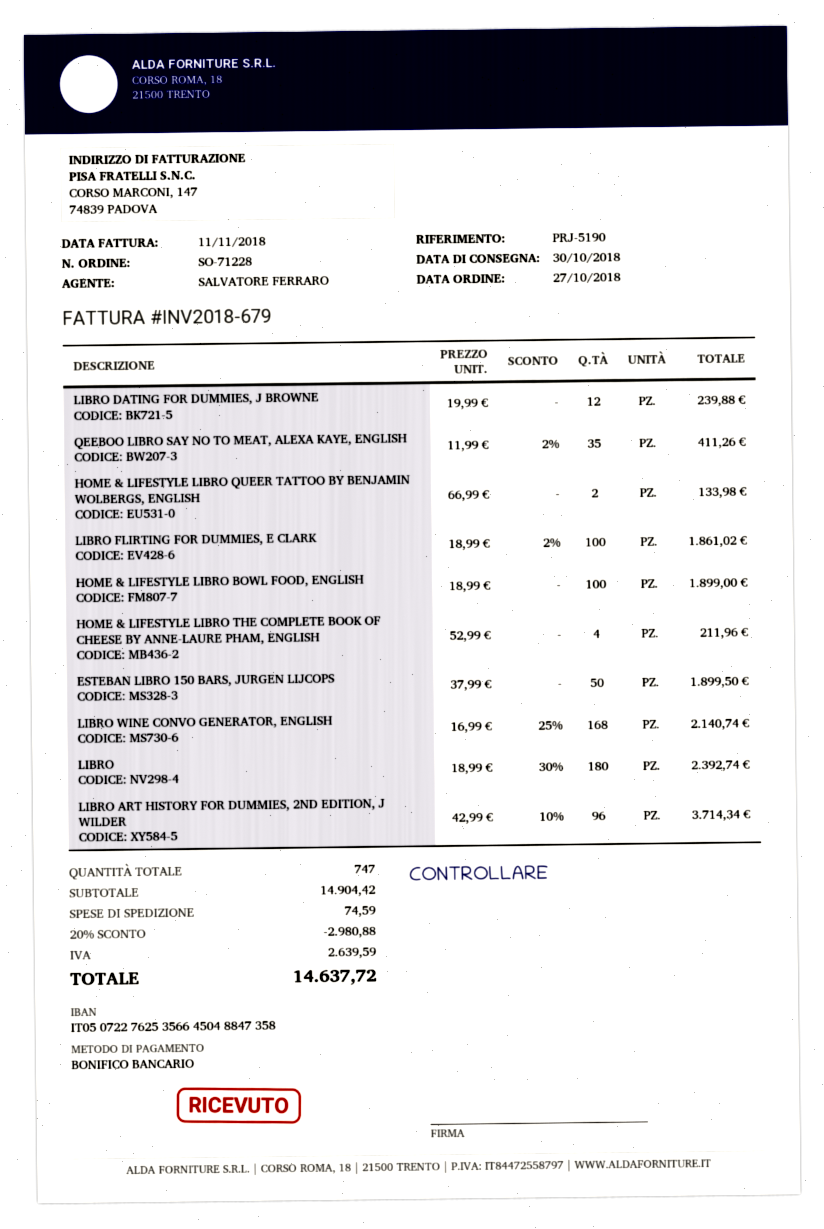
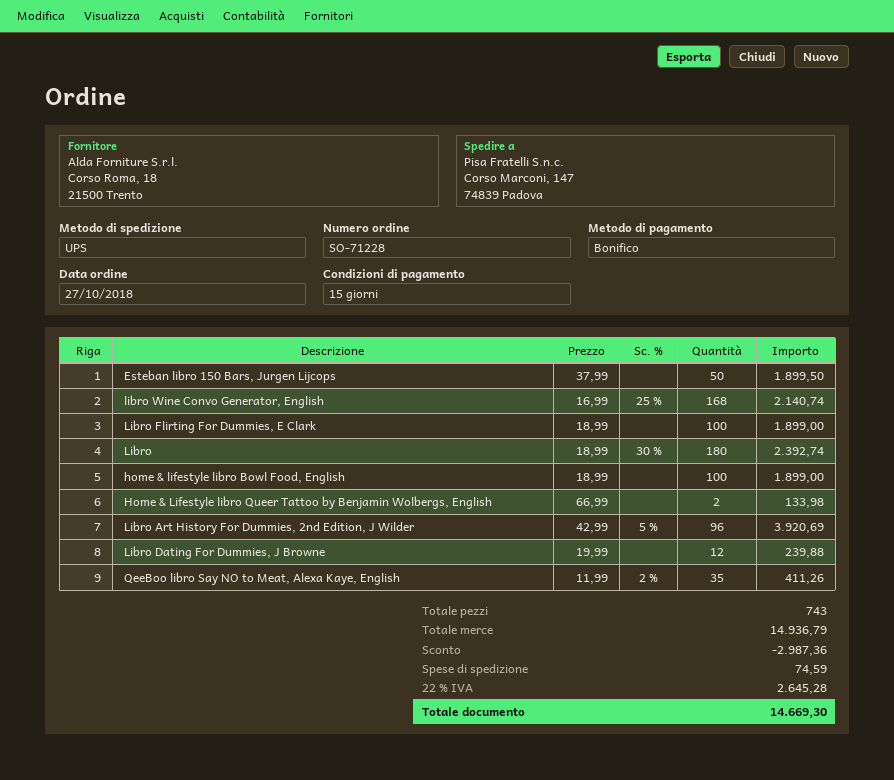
LIBRO FLIRTING FOR DUMMIES, E CLARK: 100 x 18.99 - 2% = 1861.02 -> 100 x 18.99 = 1899.00
HOME & LIFESTYLE LIBRO THE COMPLETE BOOK OF CHEESE BY ANNE-LAURE PHAM, ENGLISH: 4 x 52.99 = 211.96 -> none
LIBRO ART HISTORY FOR DUMMIES, 2ND EDITION, J WILDER: 96 x 42.99 - 10% = 3714.34 -> 96 x 42.99 - 5% = 3920.69
total quantity: 747 -> 743
subtotal: 14904.42 -> 14936.79
discount: 2980.88 -> 2987.36
tax: 2639.59 -> 2645.28
total: 14637.72 -> 14669.30

